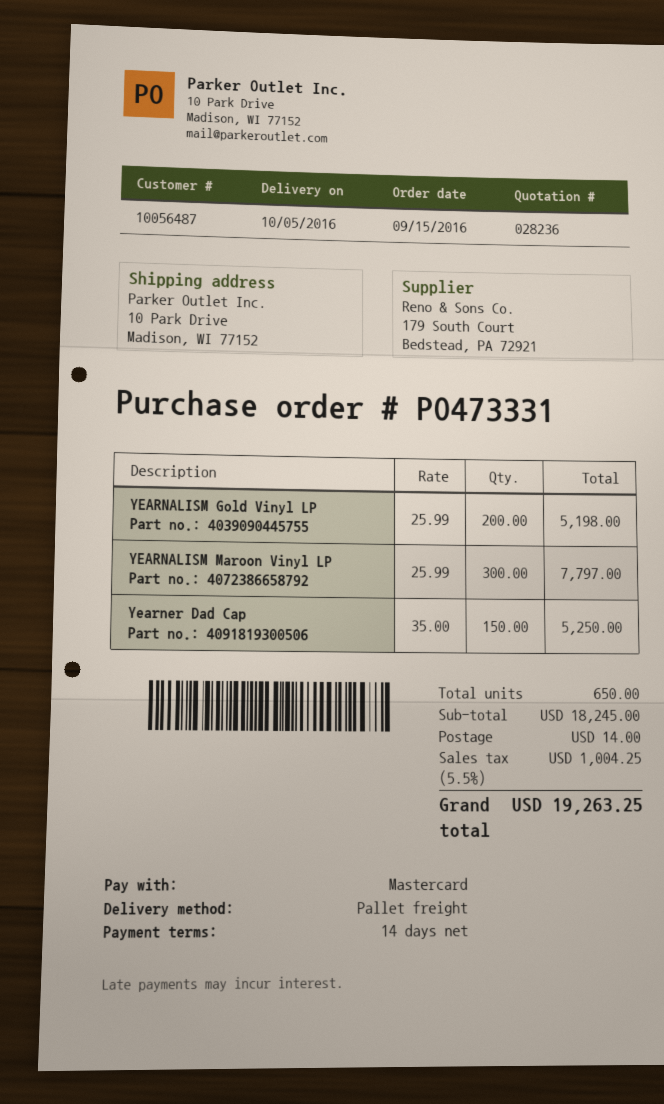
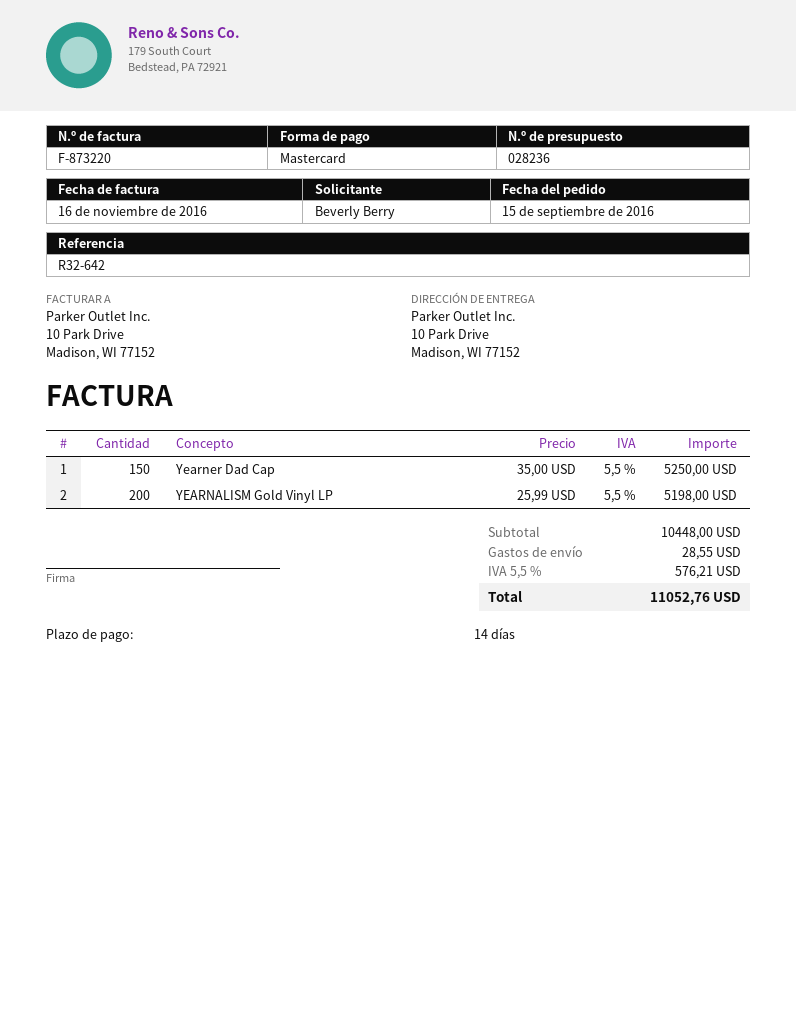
YEARNALISM Maroon Vinyl LP: 300 x 25.99 = 7797.00 -> none
subtotal: 18245.00 -> 10448.00
shipping: 14.00 -> 28.55
tax: 5.5% = 1004.25 -> 5.5% = 576.21
total: 19263.25 -> 11052.76

